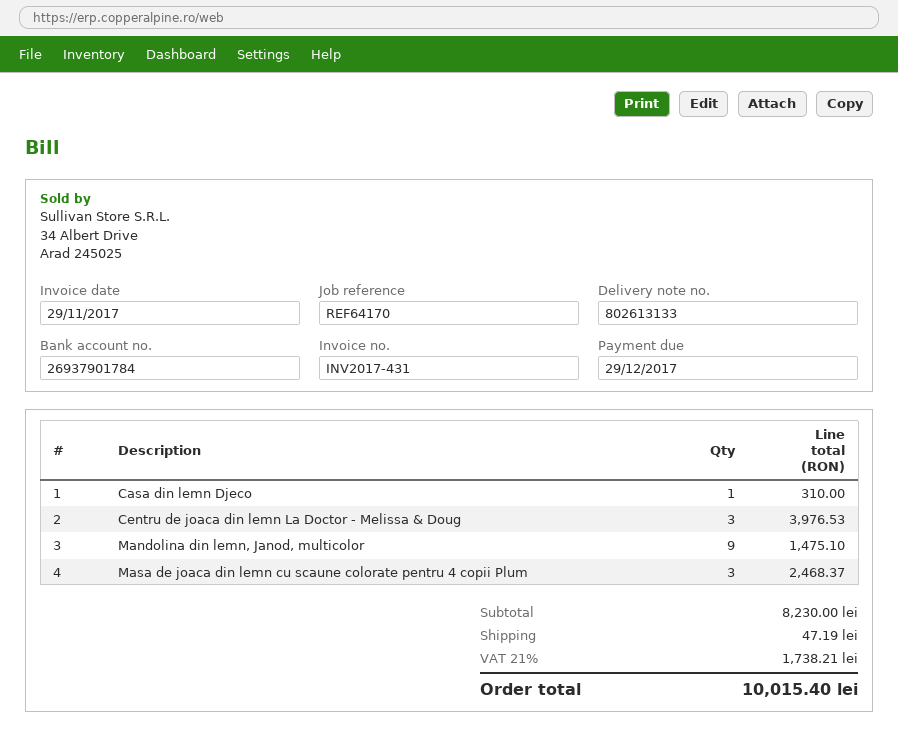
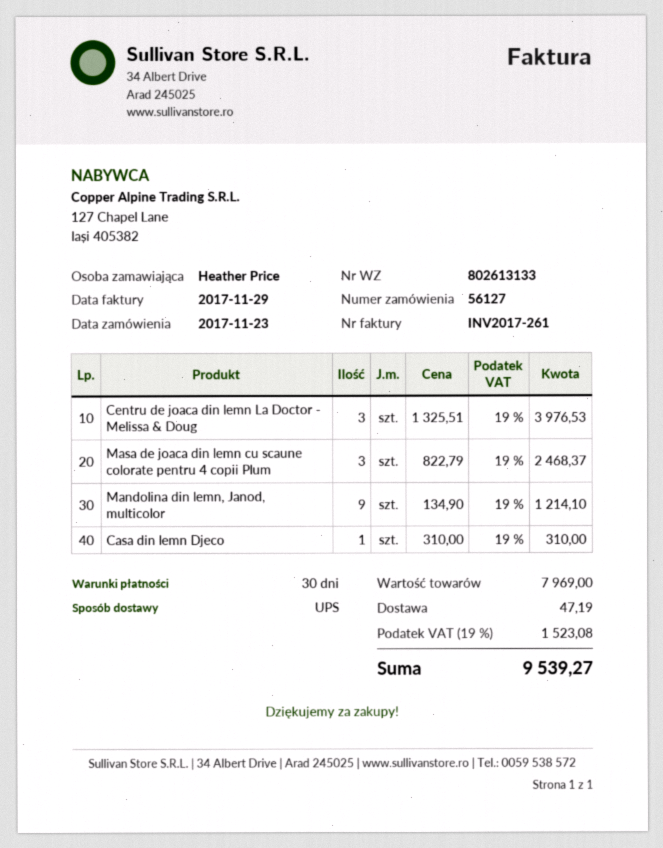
invoice number: INV2017-431 -> INV2017-261
Mandolina din lemn, Janod, multicolor: 9 for 1475.10 -> 9 for 1214.10
subtotal: 8230.00 -> 7969.00
tax: 21% = 1738.21 -> 19% = 1523.08
total: 10015.40 -> 9539.27

